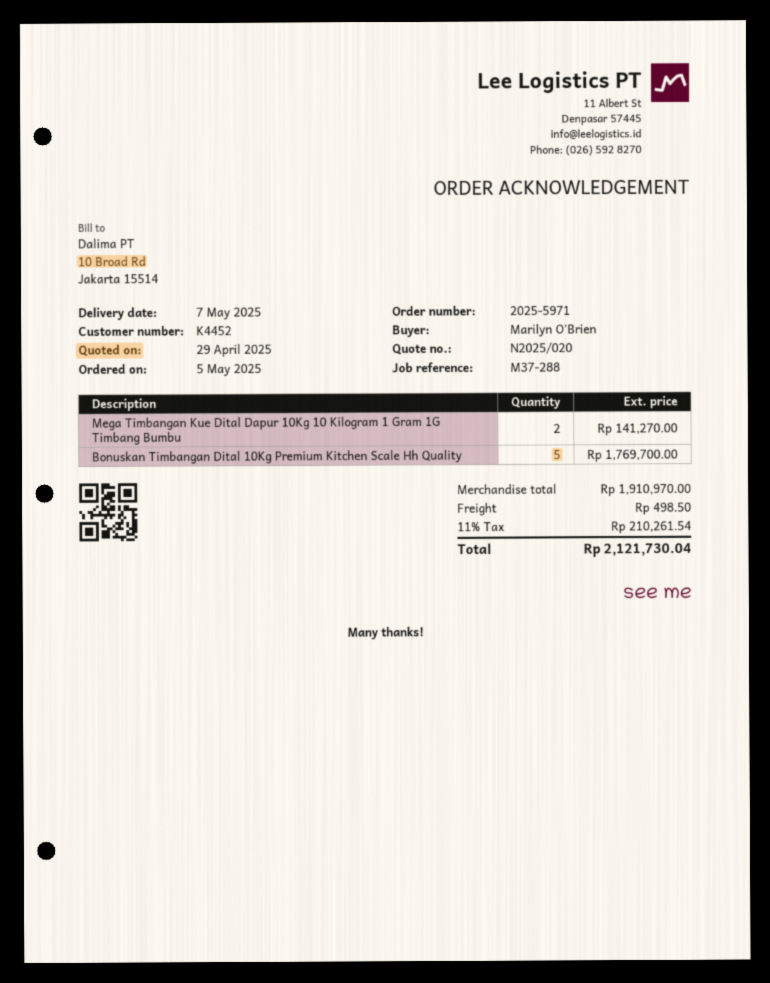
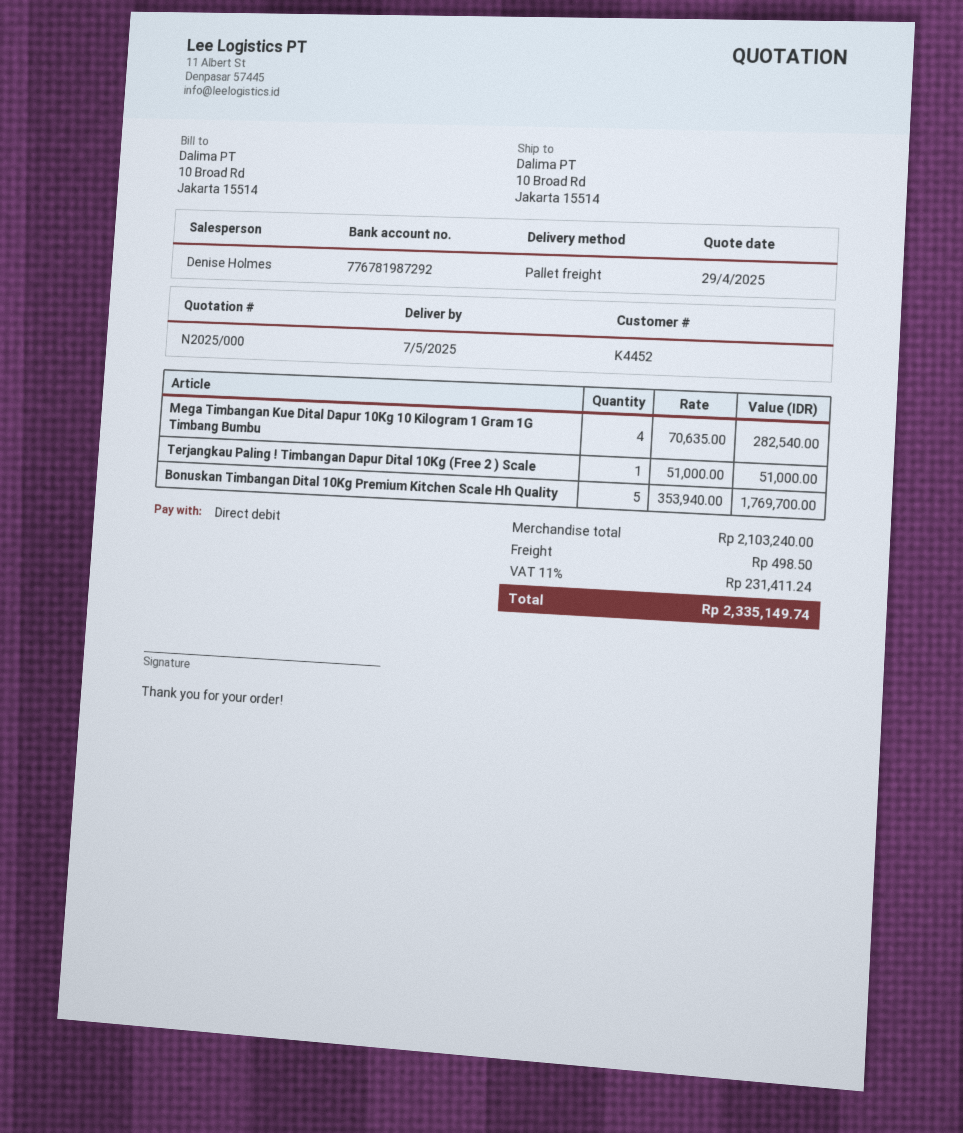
quote number: N2025/020 -> N2025/000
Mega Timbangan Kue Dital Dapur 10Kg 10 Kilogram 1 Gram 1G Timbang Bumbu: 2 for 141270.00 -> 4 for 282540.00
Terjangkau Paling ! Timbangan Dapur Dital 10Kg (Free 2 ) Scale: none -> 1 for 51000.00
subtotal: 1910970.00 -> 2103240.00
tax: 11% = 210261.54 -> 11% = 231411.24
total: 2121730.04 -> 2335149.74

